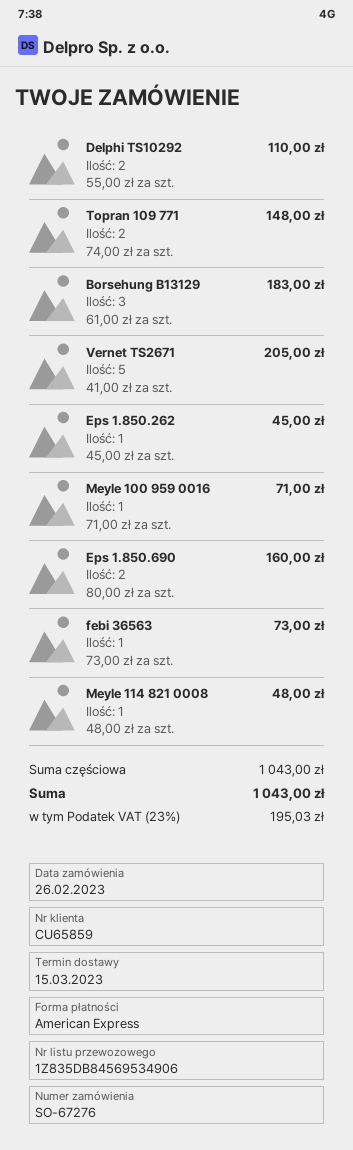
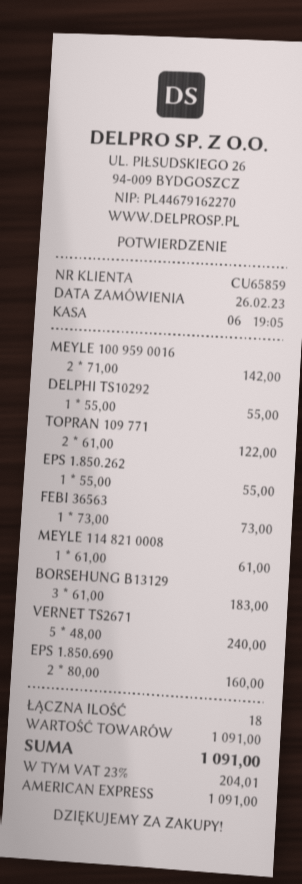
Delphi TS10292: 2 x 55.00 = 110.00 -> 1 x 55.00 = 55.00
Topran 109 771: 2 x 74.00 = 148.00 -> 2 x 61.00 = 122.00
Vernet TS2671: 5 x 41.00 = 205.00 -> 5 x 48.00 = 240.00
Eps 1.850.262: 1 x 45.00 = 45.00 -> 1 x 55.00 = 55.00
Meyle 100 959 0016: 1 x 71.00 = 71.00 -> 2 x 71.00 = 142.00
Meyle 114 821 0008: 1 x 48.00 = 48.00 -> 1 x 61.00 = 61.00
subtotal: 1043.00 -> 1091.00
tax: 23% = 195.03 -> 23% = 204.01
total: 1043.00 -> 1091.00

